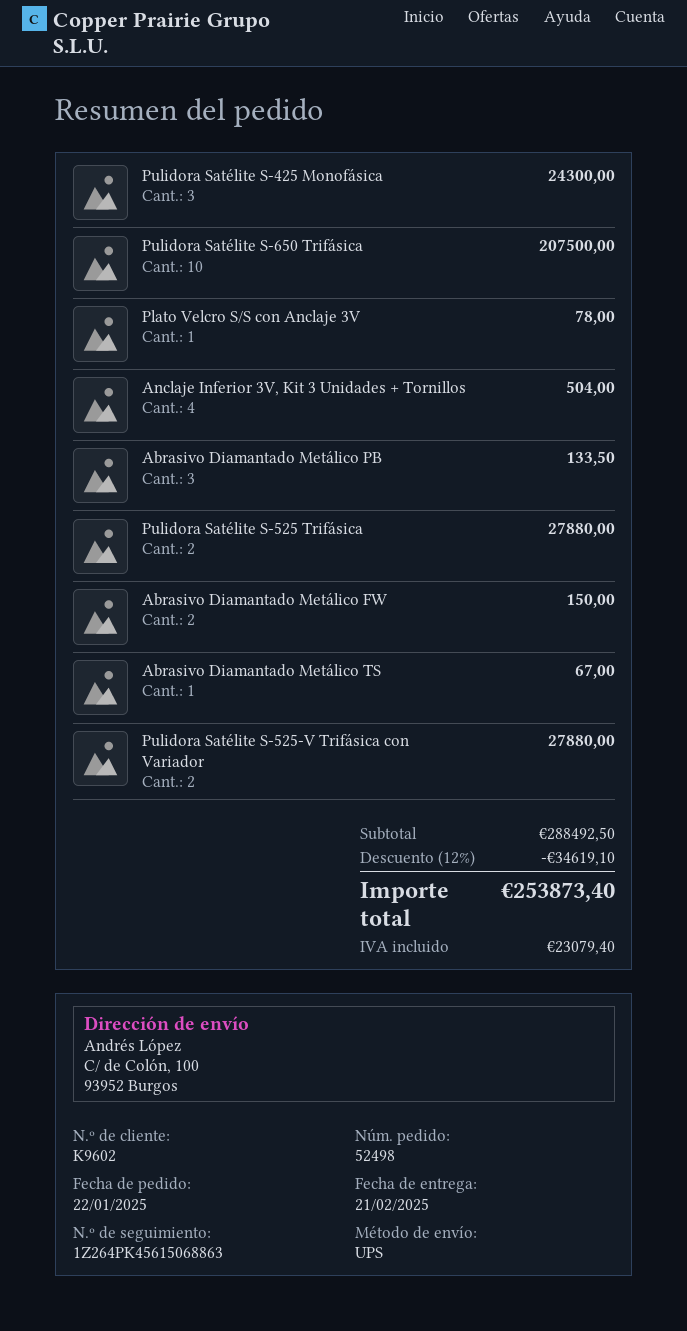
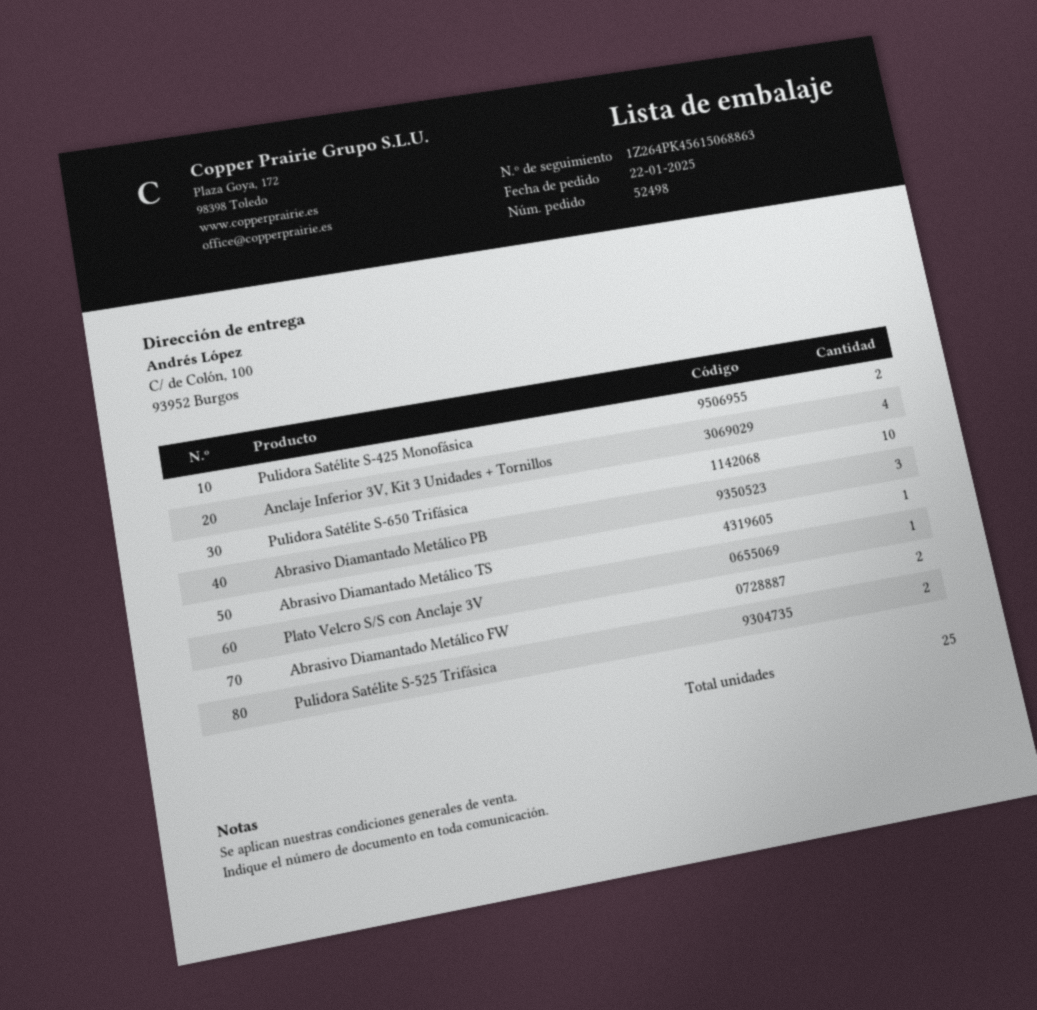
Pulidora Satélite S-425 Monofásica: 3 -> 2
Pulidora Satélite S-525-V Trifásica con Variador: 2 -> none

